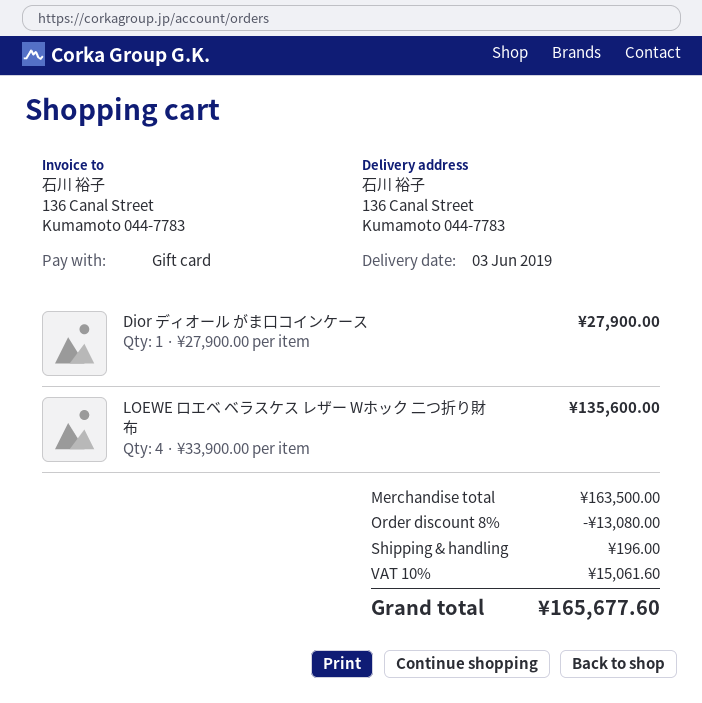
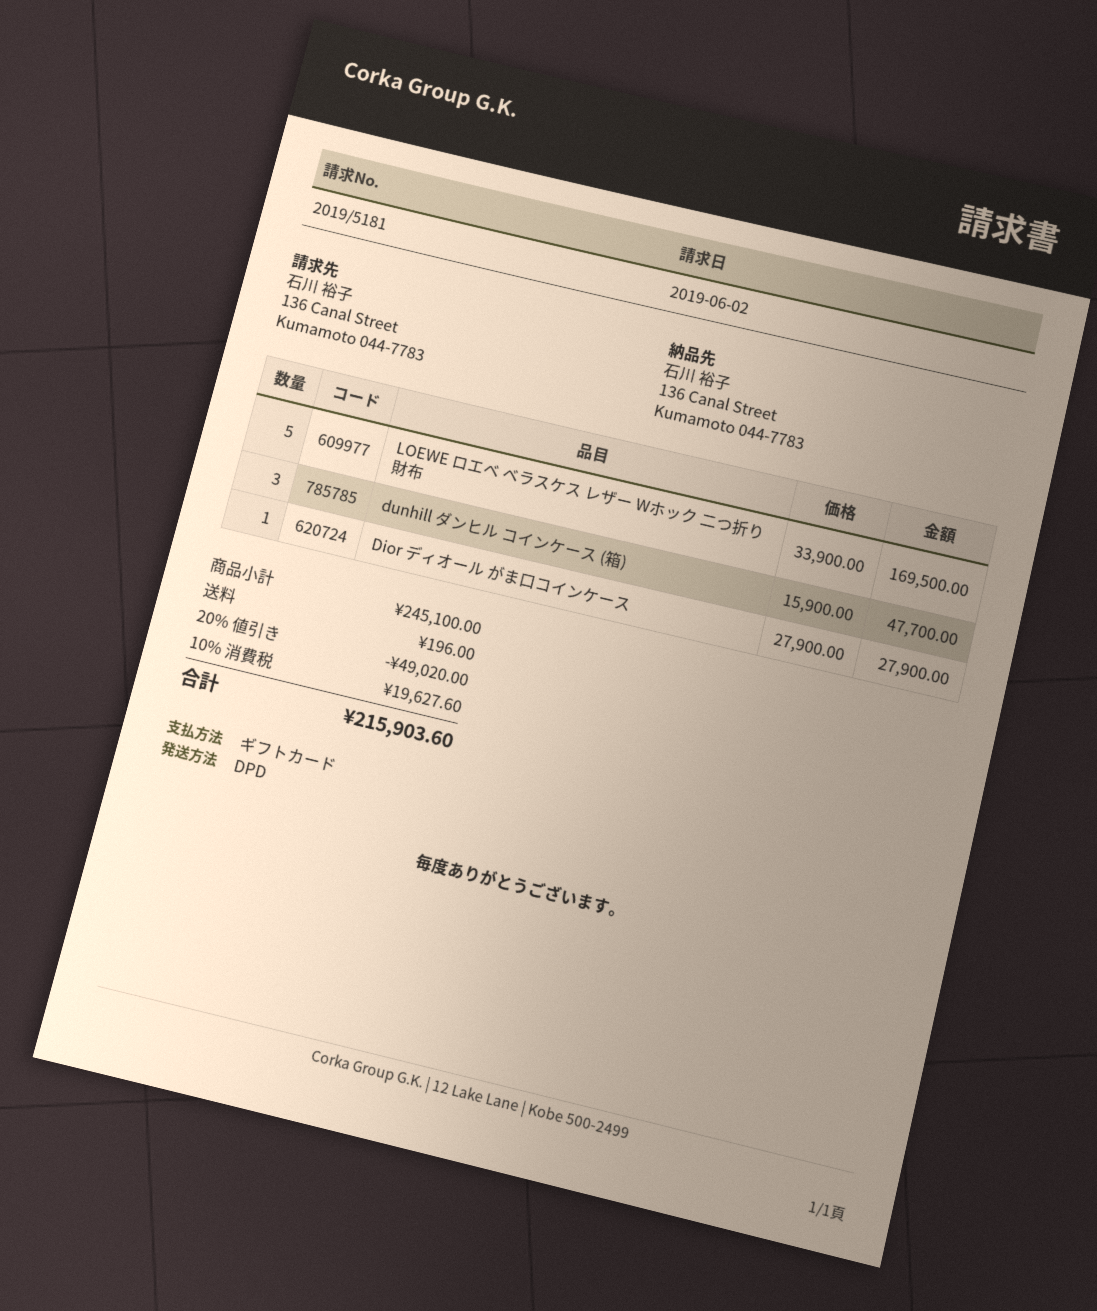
LOEWE ロエベ ベラスケス レザー Wホック 二つ折り財布: 4 x 33900.00 = 135600.00 -> 5 x 33900.00 = 169500.00
dunhill ダンヒル コインケース (箱): none -> 3 x 15900.00 = 47700.00
subtotal: 163500.00 -> 245100.00
discount: 8% = 13080.00 -> 20% = 49020.00
tax: 10% = 15061.60 -> 10% = 19627.60
total: 165677.60 -> 215903.60

